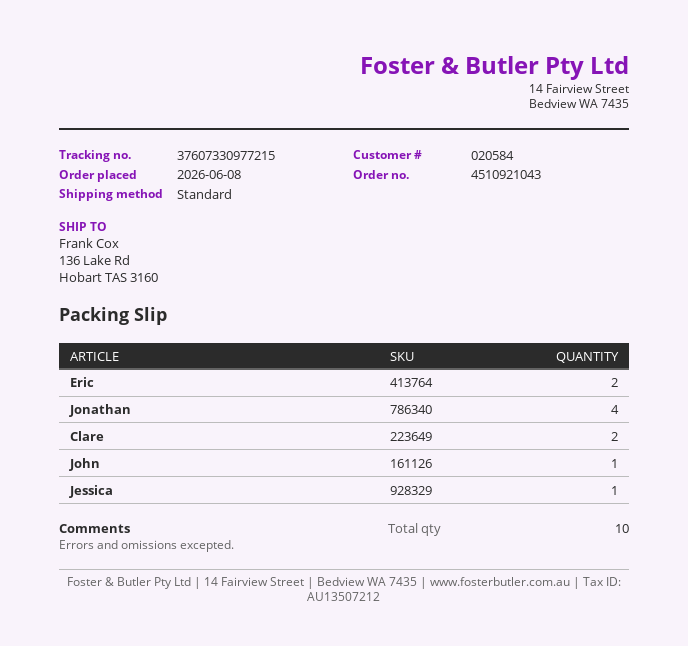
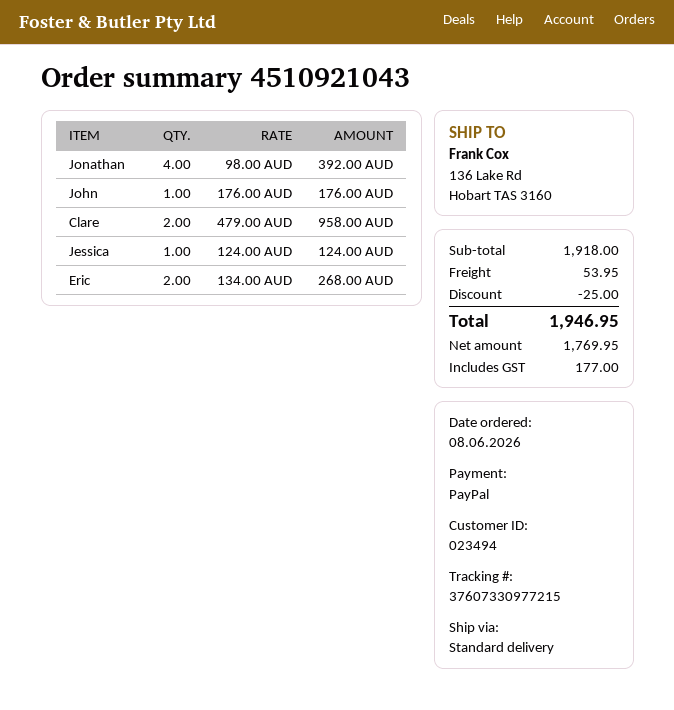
customer number: 020584 -> 023494

